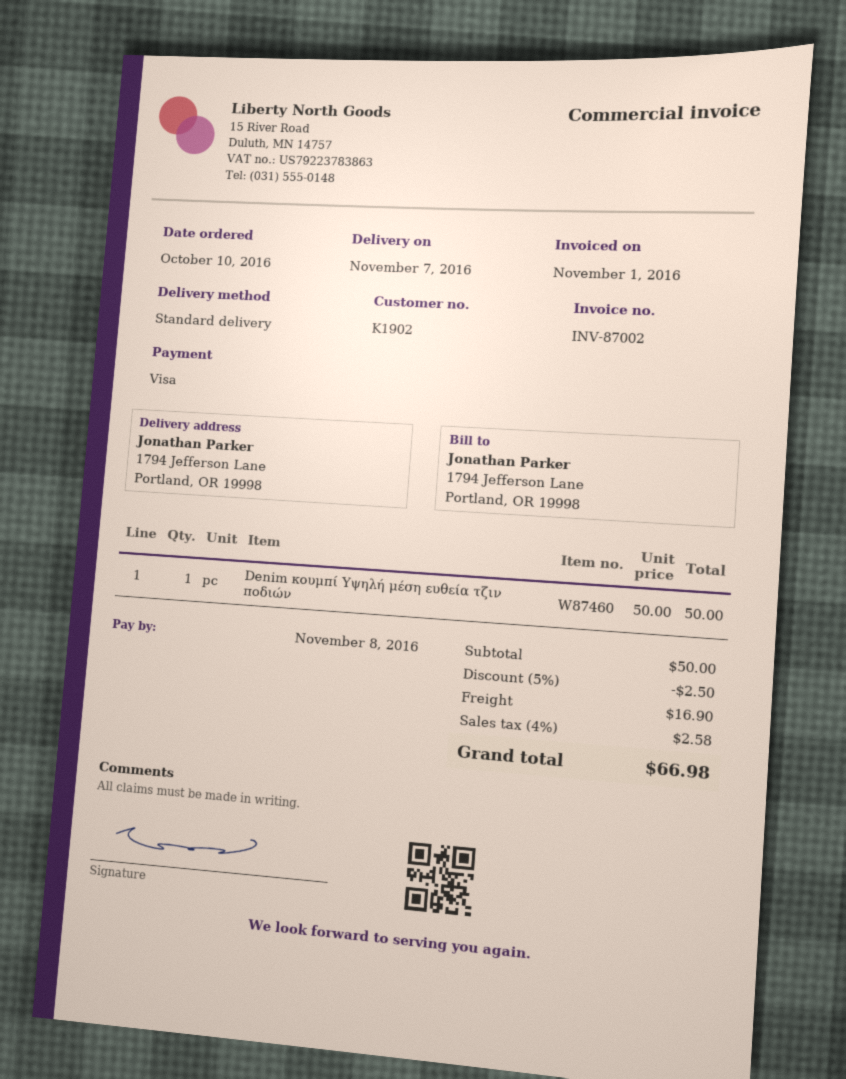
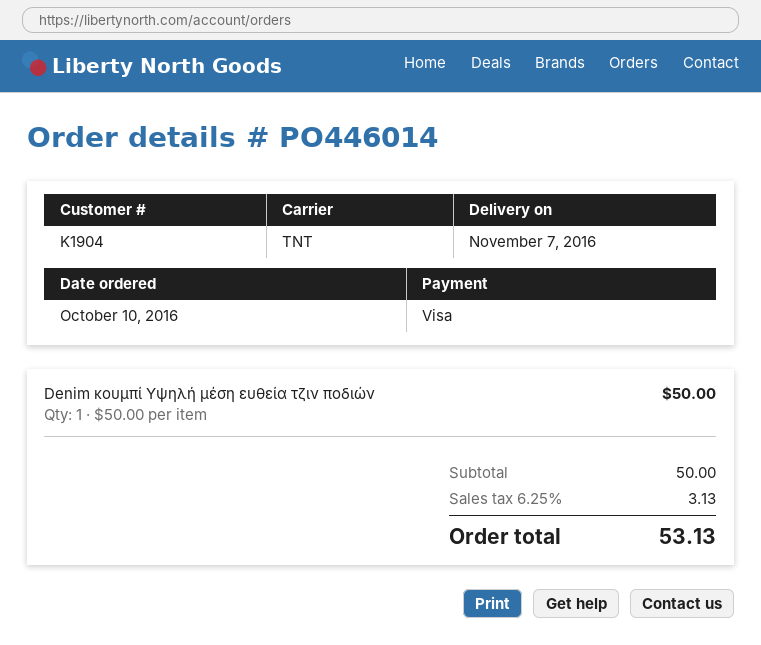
customer number: K1902 -> K1904
shipping method: standard -> TNT
discount: 5% = 2.50 -> none
shipping: 16.90 -> none
tax: 4% = 2.58 -> 6.25% = 3.13
total: 66.98 -> 53.13

